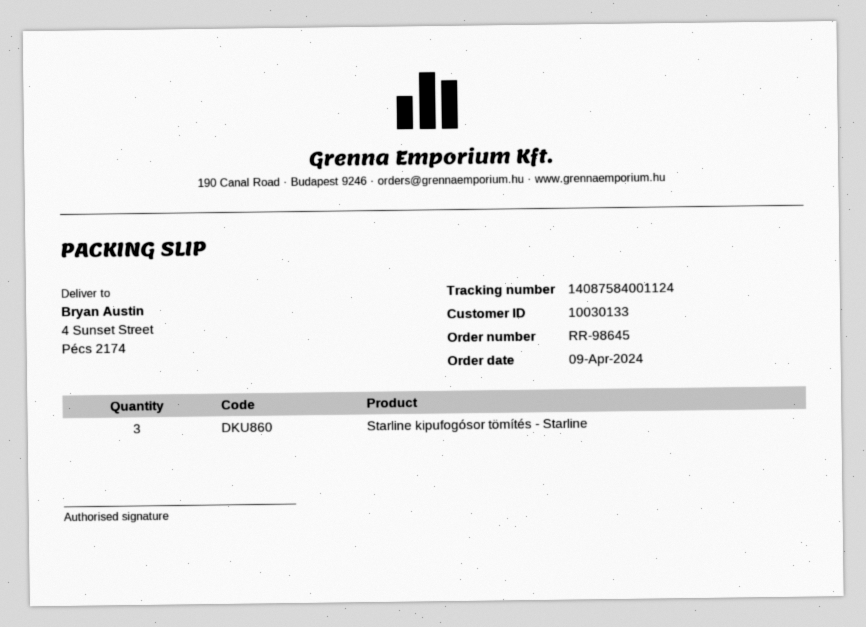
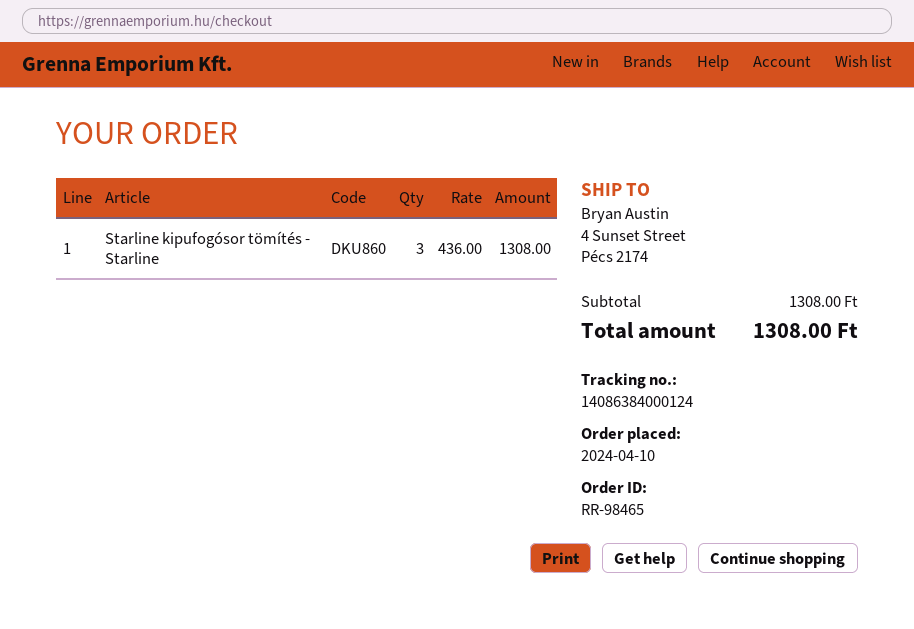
order number: RR-98645 -> RR-98465
order date: 2024-04-09 -> 2024-04-10
tracking number: 14087584001124 -> 14086384000124

